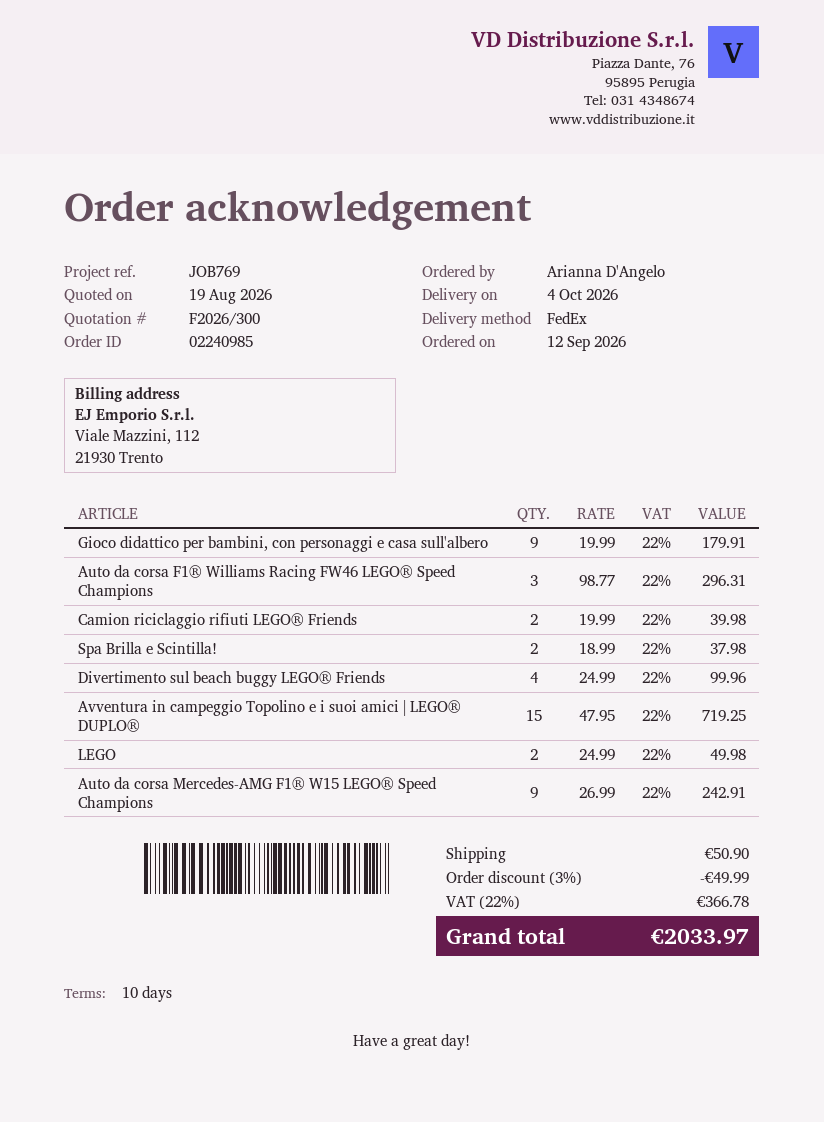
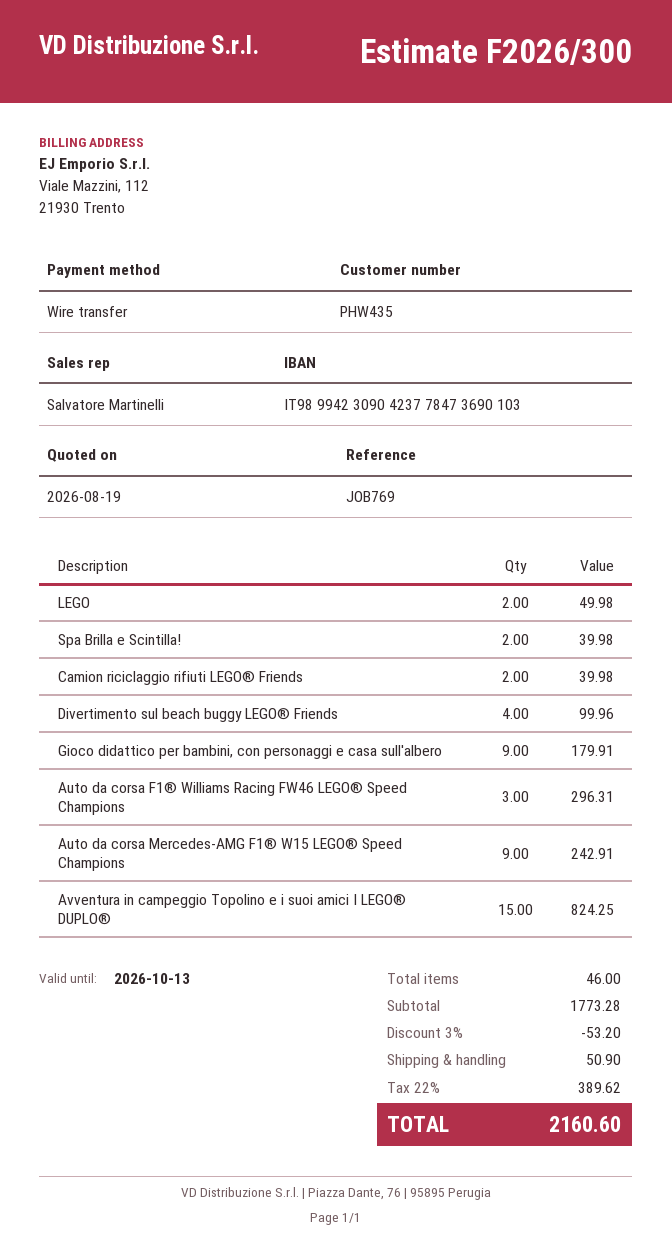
Spa Brilla e Scintilla!: 2 for 37.98 -> 2 for 39.98
Avventura in campeggio Topolino e i suoi amici ǀ LEGO® DUPLO®: 15 for 719.25 -> 15 for 824.25
discount: 3% = 49.99 -> 3% = 53.20
tax: 22% = 366.78 -> 22% = 389.62
total: 2033.97 -> 2160.60

